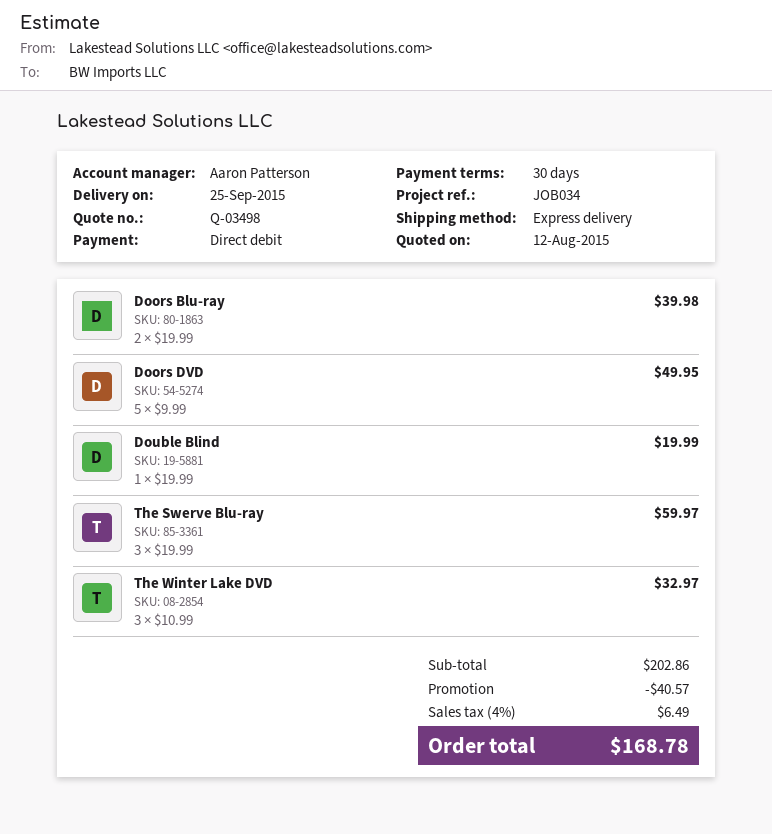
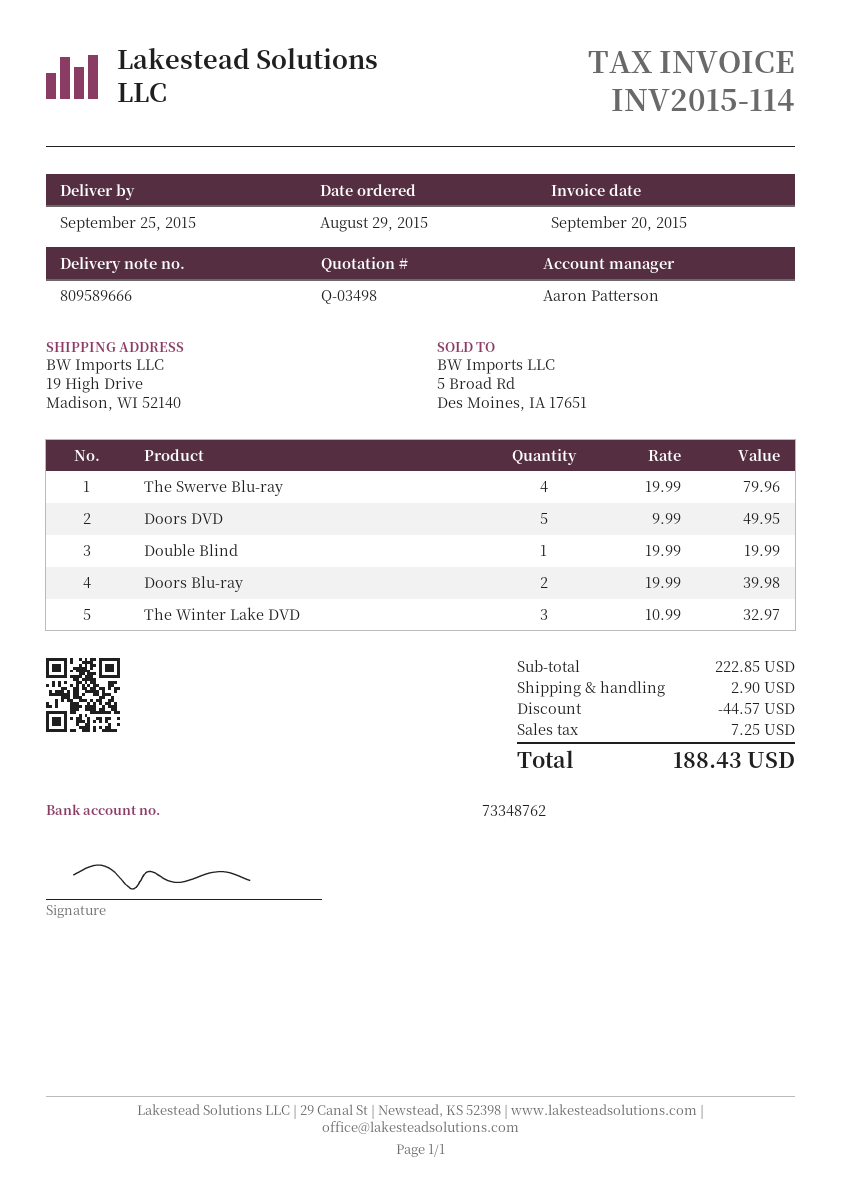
The Swerve Blu-ray: 3 x 19.99 = 59.97 -> 4 x 19.99 = 79.96
subtotal: 202.86 -> 222.85
discount: 40.57 -> 44.57
shipping: none -> 2.90
tax: 6.49 -> 7.25
total: 168.78 -> 188.43

